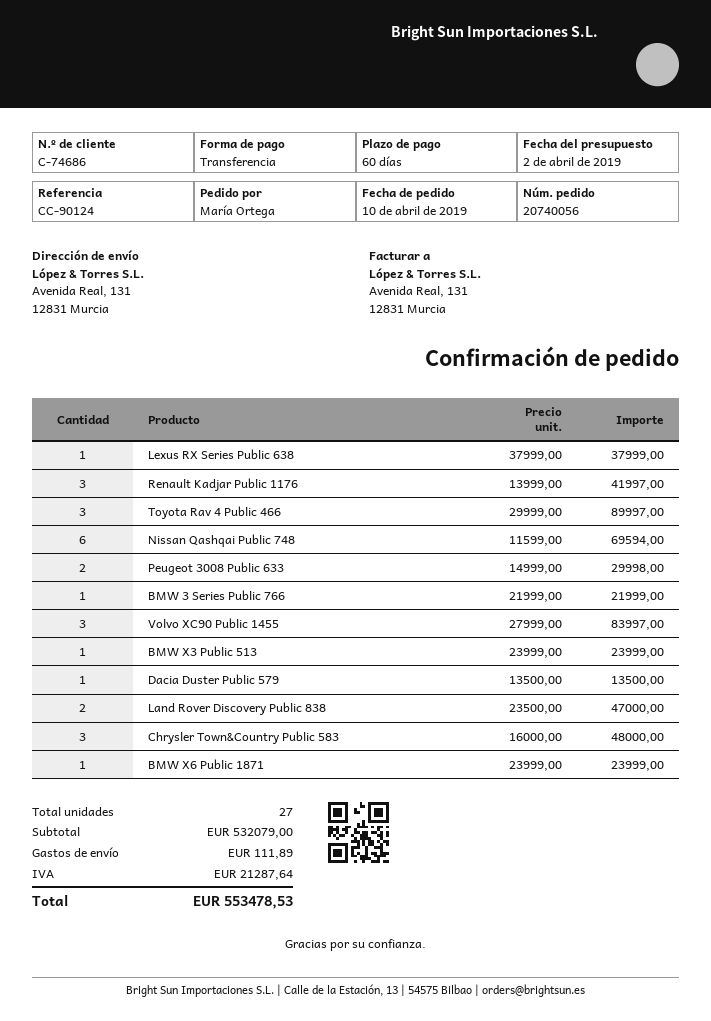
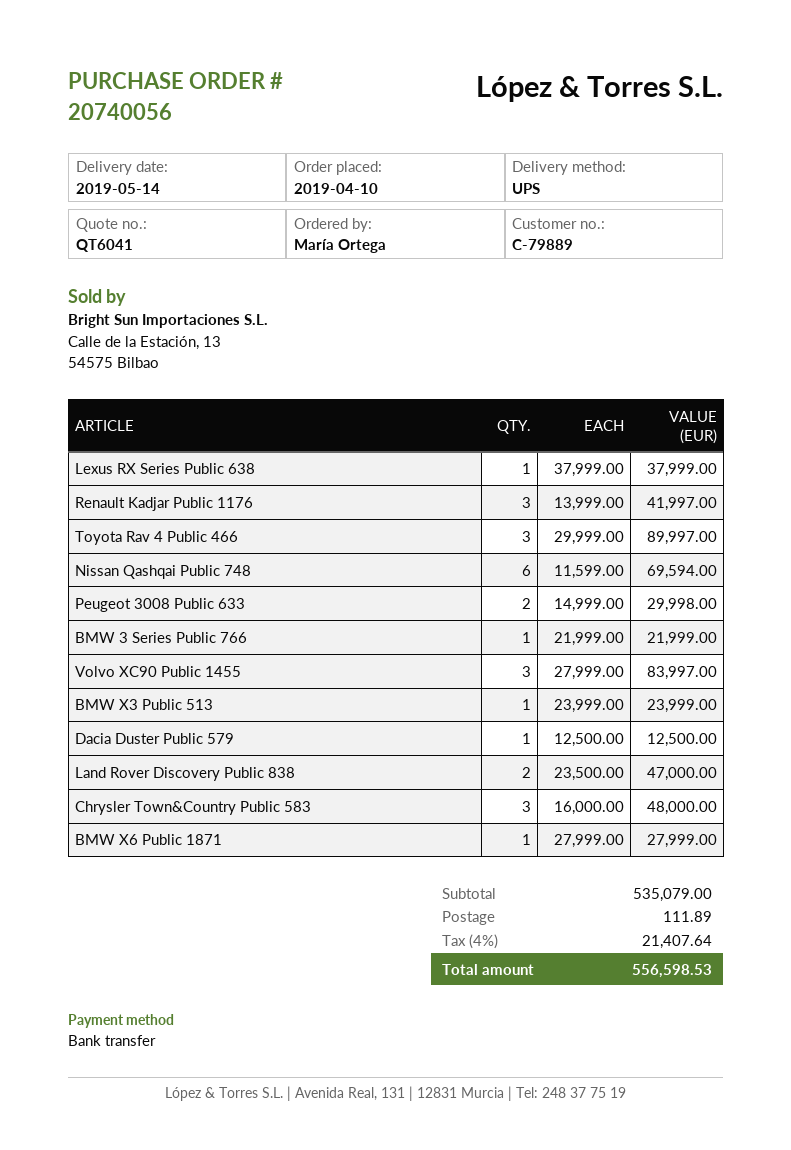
customer number: C-74686 -> C-79889
Dacia Duster Public 579: 1 x 13500.00 = 13500.00 -> 1 x 12500.00 = 12500.00
BMW X6 Public 1871: 1 x 23999.00 = 23999.00 -> 1 x 27999.00 = 27999.00
subtotal: 532079.00 -> 535079.00
tax: 21287.64 -> 21407.64
total: 553478.53 -> 556598.53

